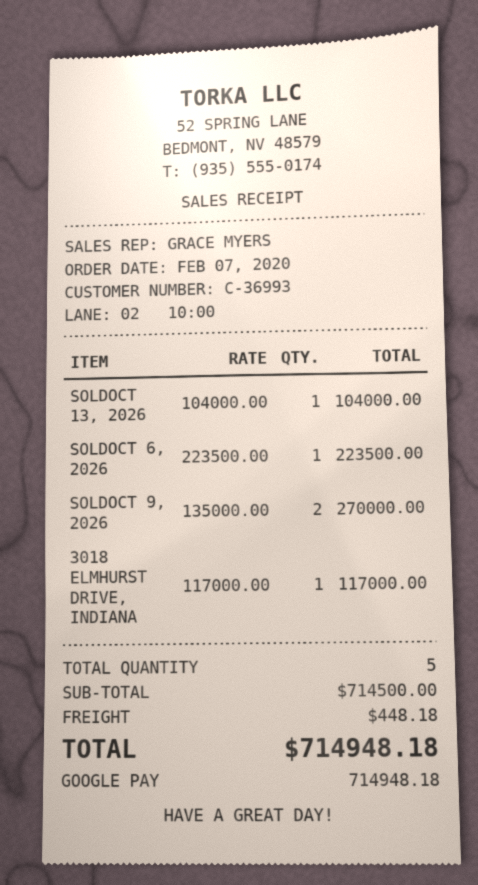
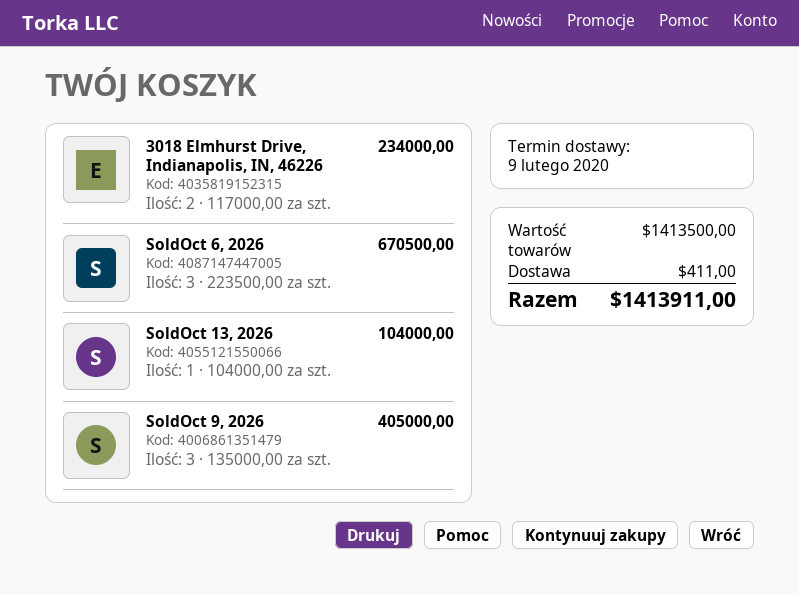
SOLDOCT 6, 2026: 1 x 223500.00 = 223500.00 -> 3 x 223500.00 = 670500.00
SOLDOCT 9, 2026: 2 x 135000.00 = 270000.00 -> 3 x 135000.00 = 405000.00
3018 ELMHURST DRIVE, INDIANA: 1 x 117000.00 = 117000.00 -> 2 x 117000.00 = 234000.00
subtotal: 714500.00 -> 1413500.00
shipping: 448.18 -> 411.00
total: 714948.18 -> 1413911.00

